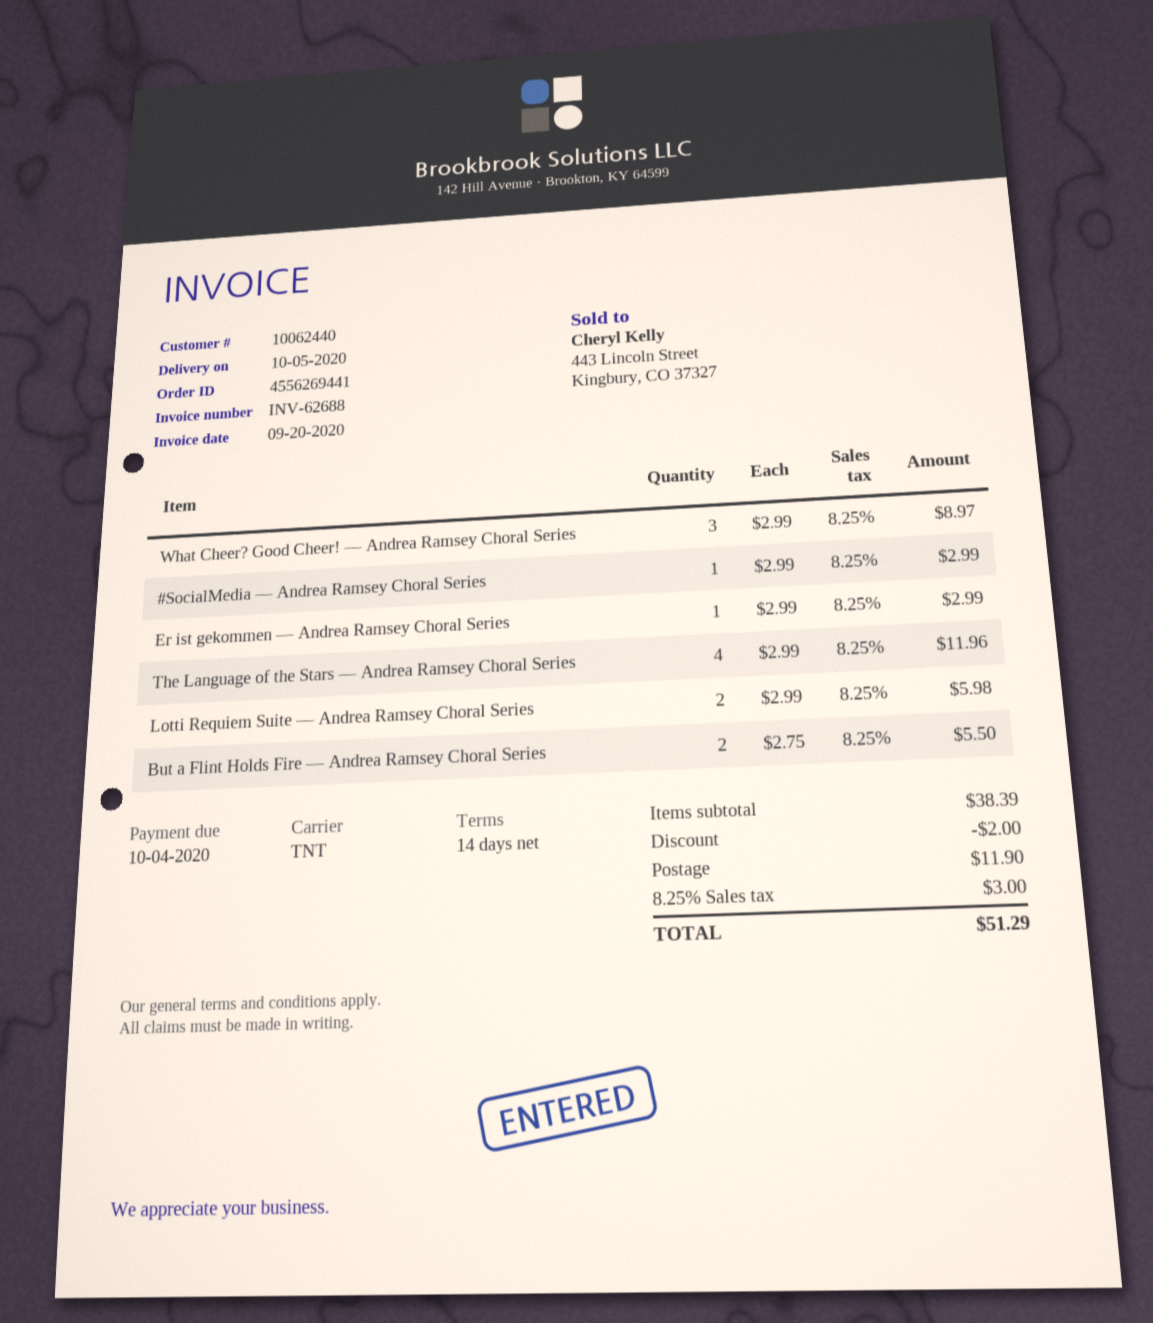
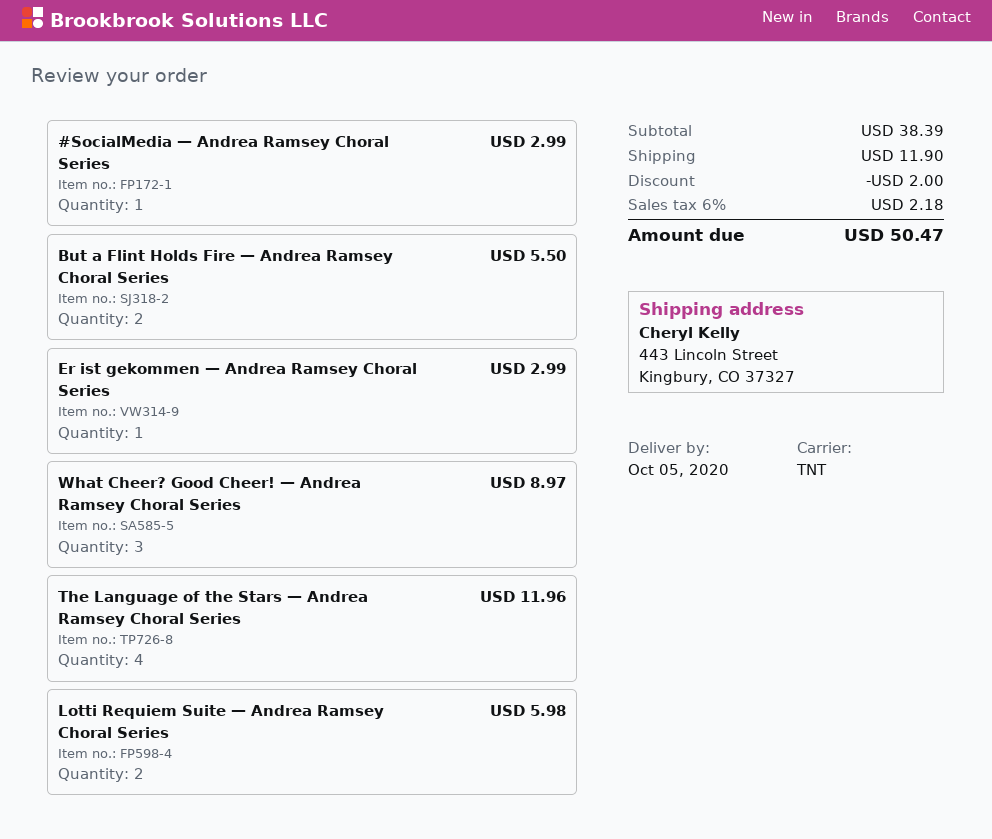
tax: 8.25% = 3.00 -> 6% = 2.18
total: 51.29 -> 50.47

